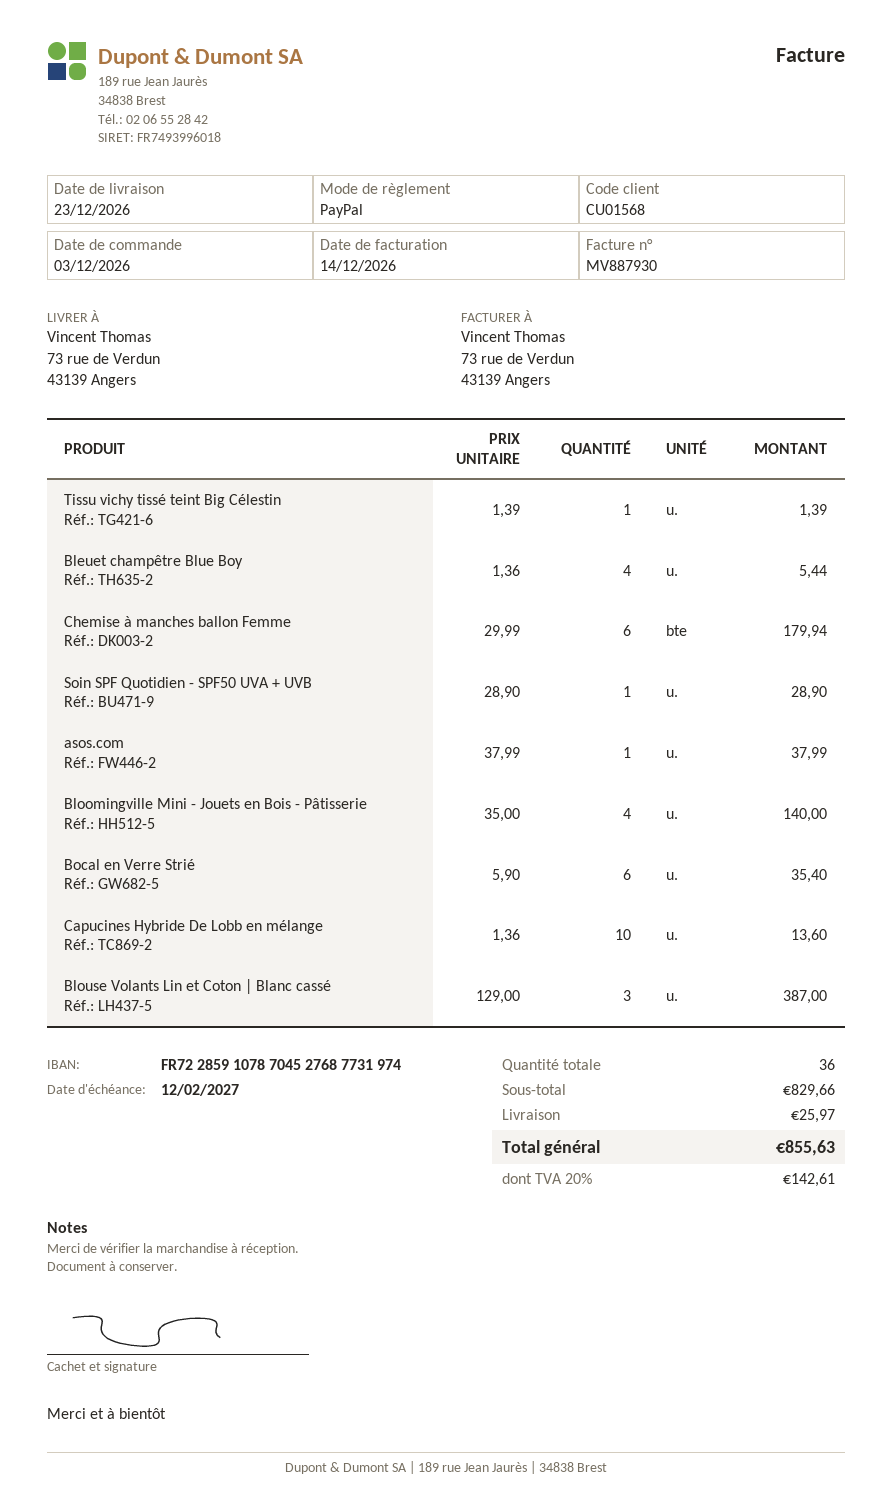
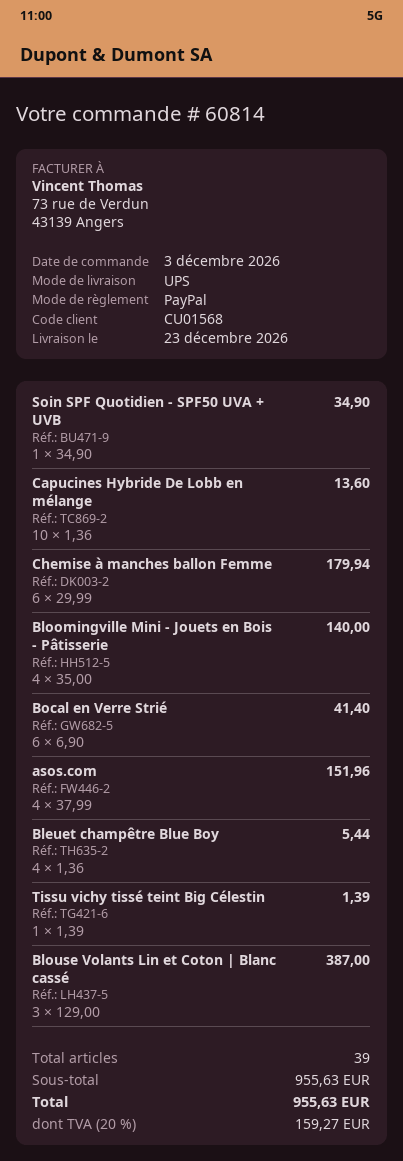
Soin SPF Quotidien - SPF50 UVA + UVB: 1 x 28.90 = 28.90 -> 1 x 34.90 = 34.90
asos.com: 1 x 37.99 = 37.99 -> 4 x 37.99 = 151.96
Bocal en Verre Strié: 6 x 5.90 = 35.40 -> 6 x 6.90 = 41.40
total quantity: 36 -> 39
subtotal: 829.66 -> 955.63
shipping: 25.97 -> none
tax: 20% = 142.61 -> 20% = 159.27
total: 855.63 -> 955.63

